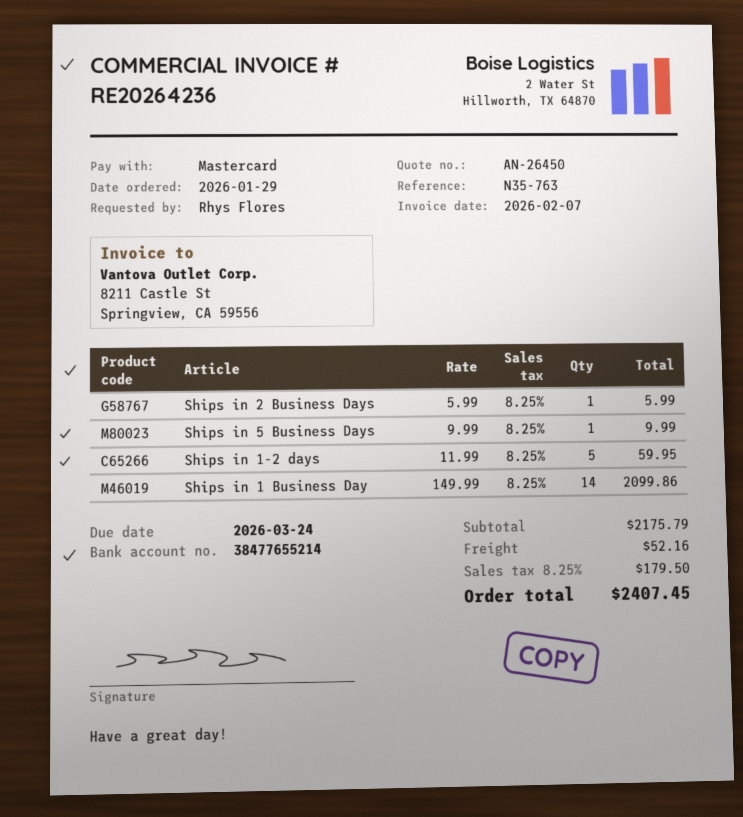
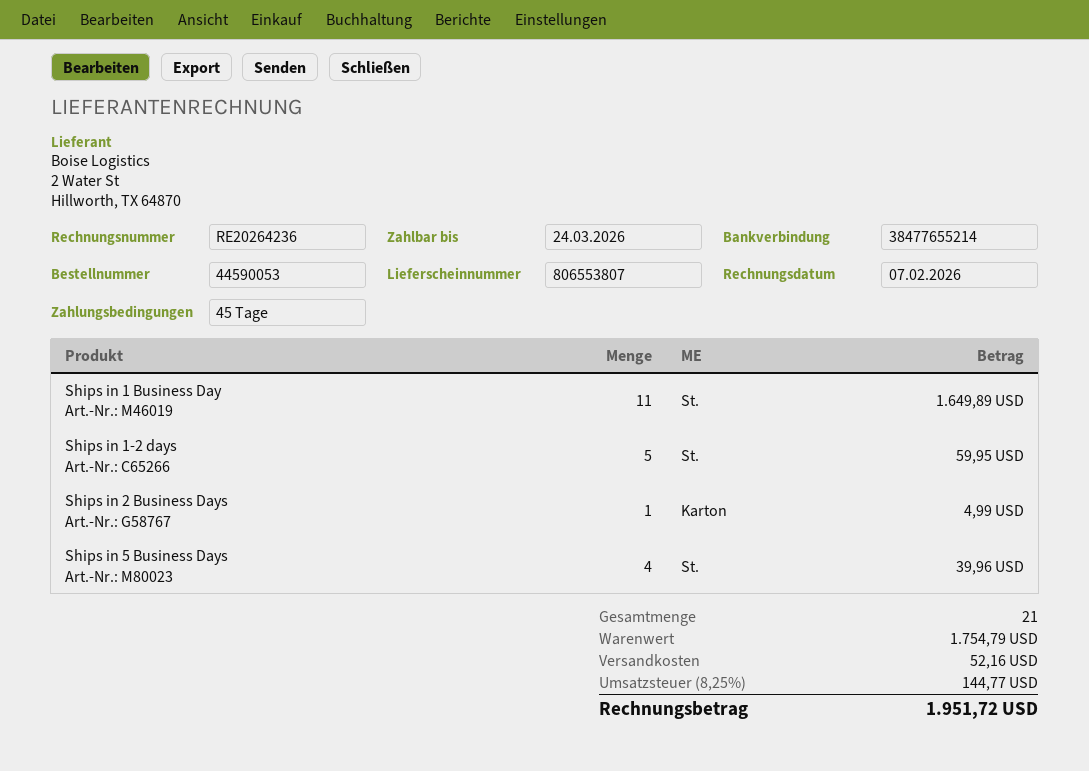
Ships in 2 Business Days: 1 for 5.99 -> 1 for 4.99
Ships in 5 Business Days: 1 for 9.99 -> 4 for 39.96
Ships in 1 Business Day: 14 for 2099.86 -> 11 for 1649.89
subtotal: 2175.79 -> 1754.79
tax: 8.25% = 179.50 -> 8.25% = 144.77
total: 2407.45 -> 1951.72

